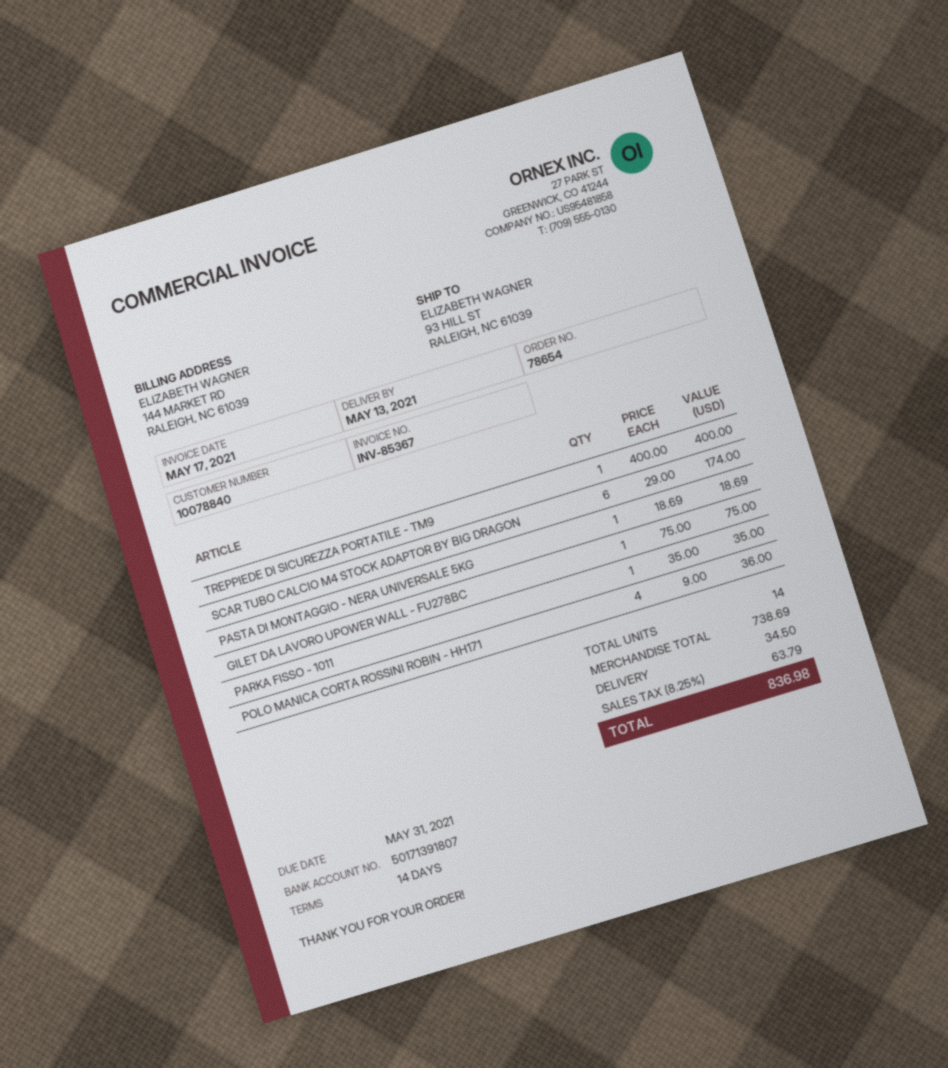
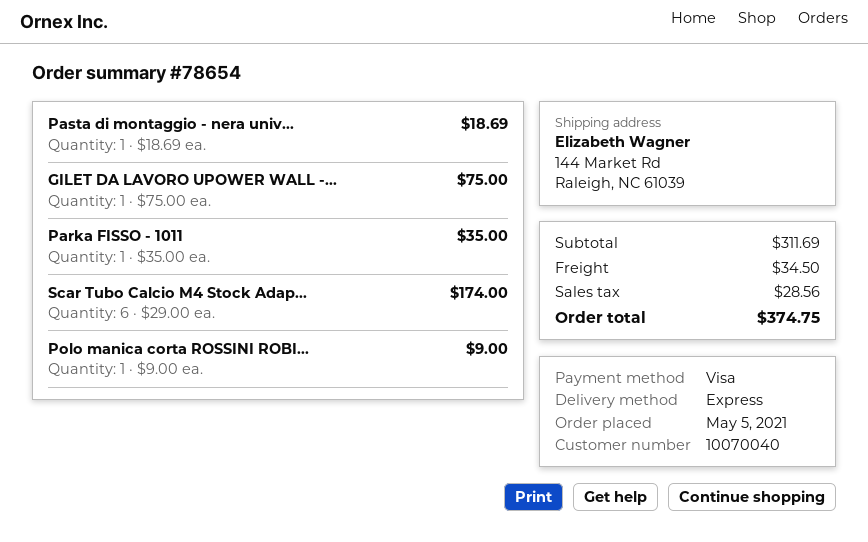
customer number: 10078840 -> 10070040
ship to: 93 HILL ST, RALEIGH, NC 61039 -> 144 Market Rd, Raleigh, NC 61039
TREPPIEDE DI SICUREZZA PORTATILE - TM9: 1 x 400.00 = 400.00 -> none
POLO MANICA CORTA ROSSINI ROBIN - HH171: 4 x 9.00 = 36.00 -> 1 x 9.00 = 9.00
subtotal: 738.69 -> 311.69
tax: 63.79 -> 28.56
total: 836.98 -> 374.75

